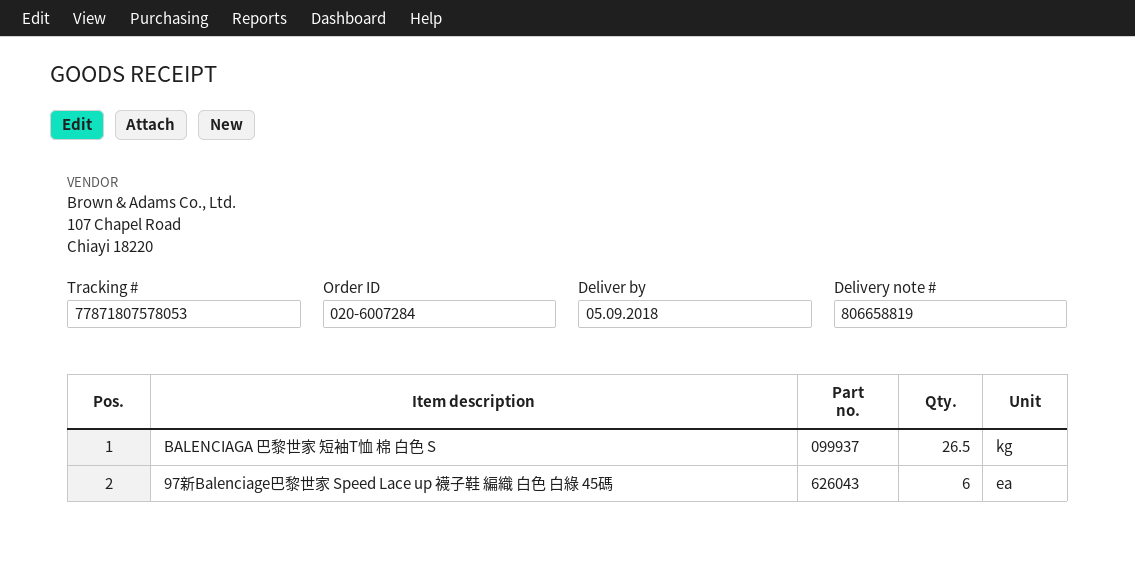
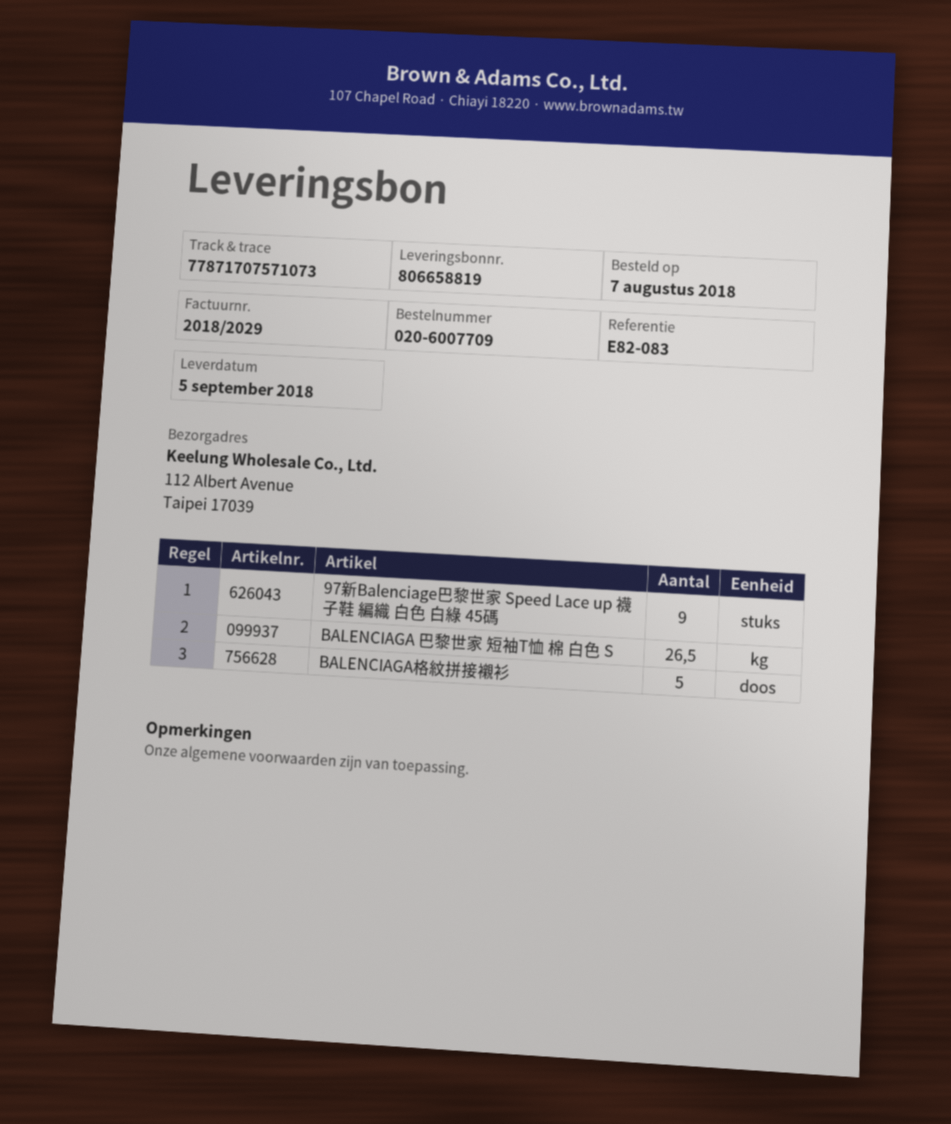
order number: 020-6007284 -> 020-6007709
tracking number: 77871807578053 -> 77871707571073
97新Balenciage巴黎世家 Speed Lace up 襪子鞋 編織 白色 白綠 45碼: 6 -> 9
BALENCIAGA格紋拼接襯衫: none -> 5

